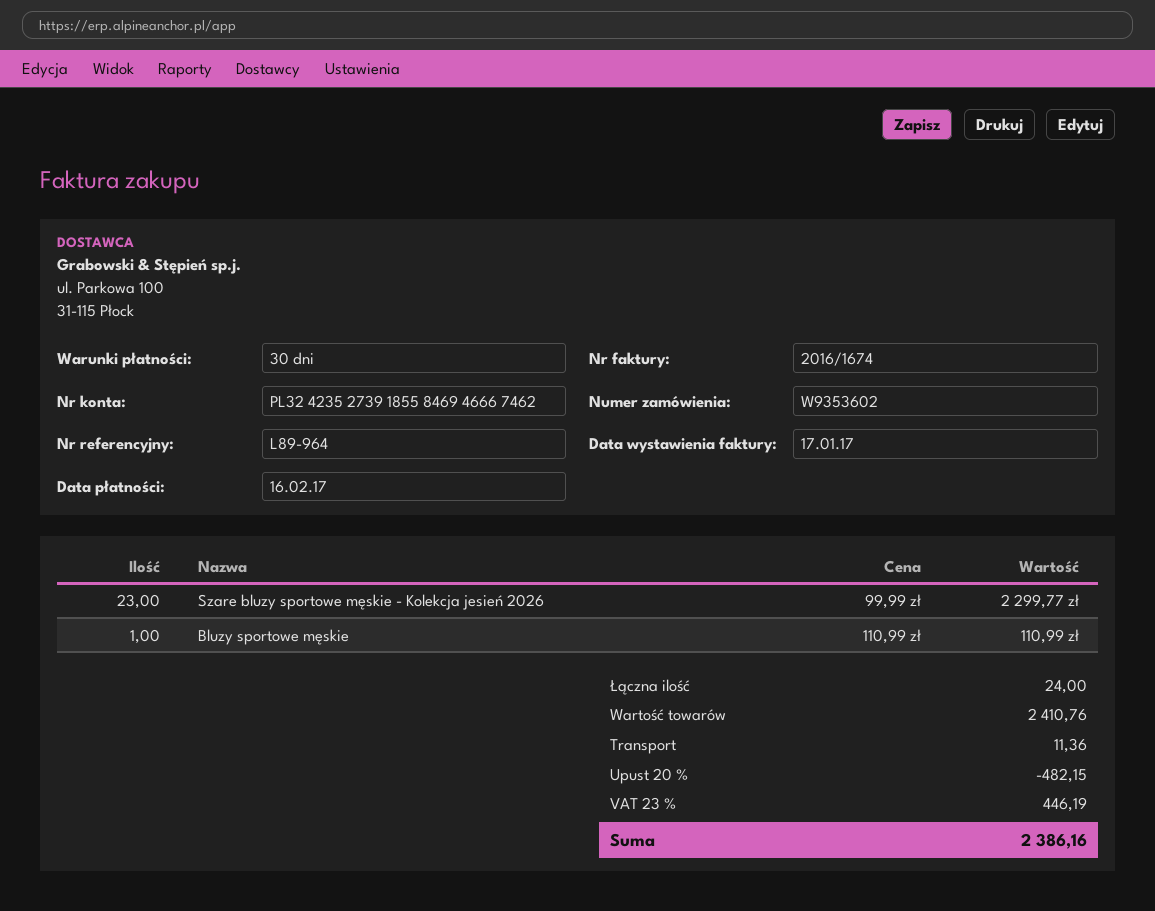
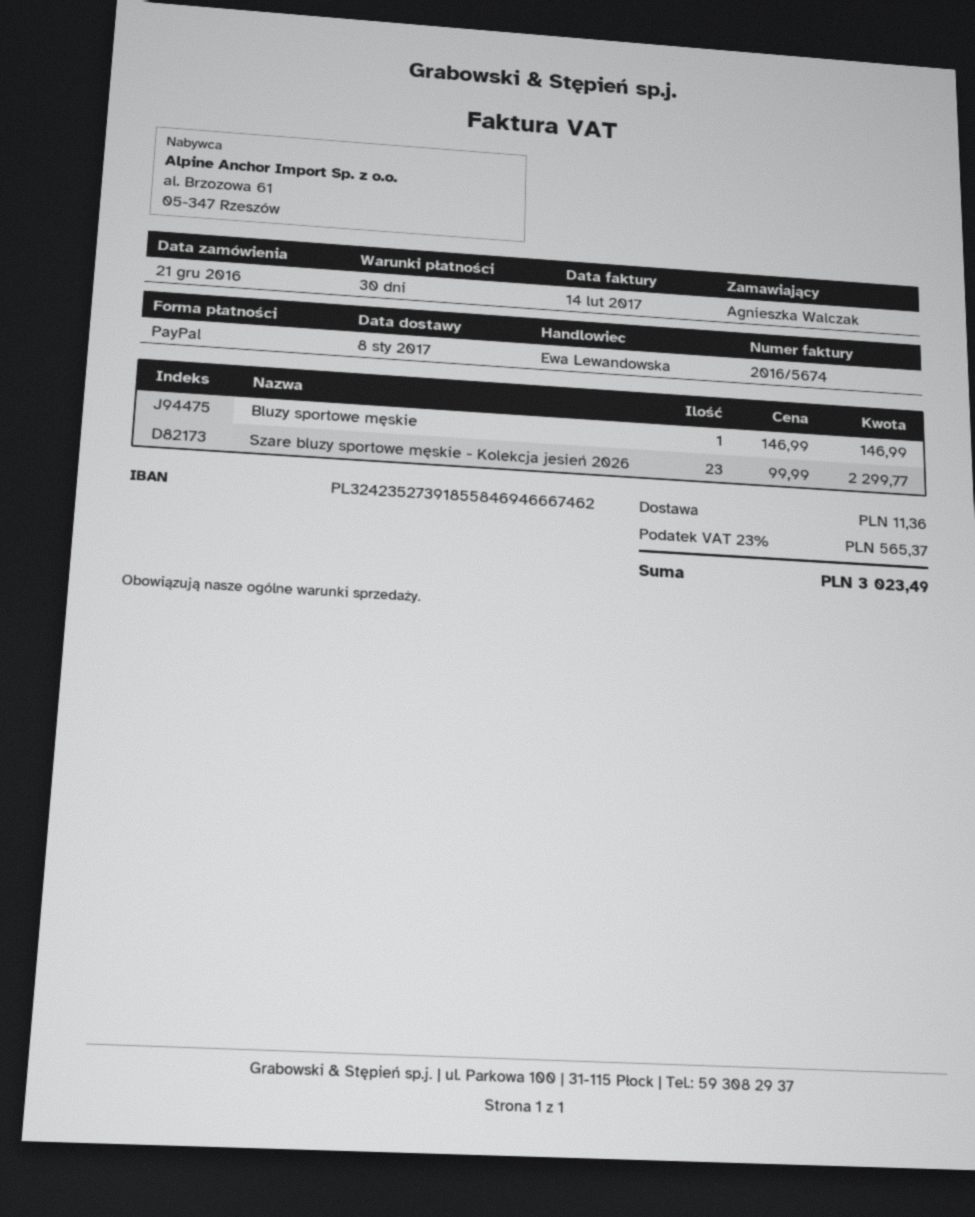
invoice number: 2016/1674 -> 2016/5674
invoice date: 2017-01-17 -> 2017-02-14
Bluzy sportowe męskie: 1 x 110.99 = 110.99 -> 1 x 146.99 = 146.99
discount: 20% = 482.15 -> none
tax: 23% = 446.19 -> 23% = 565.37
total: 2386.16 -> 3023.49

